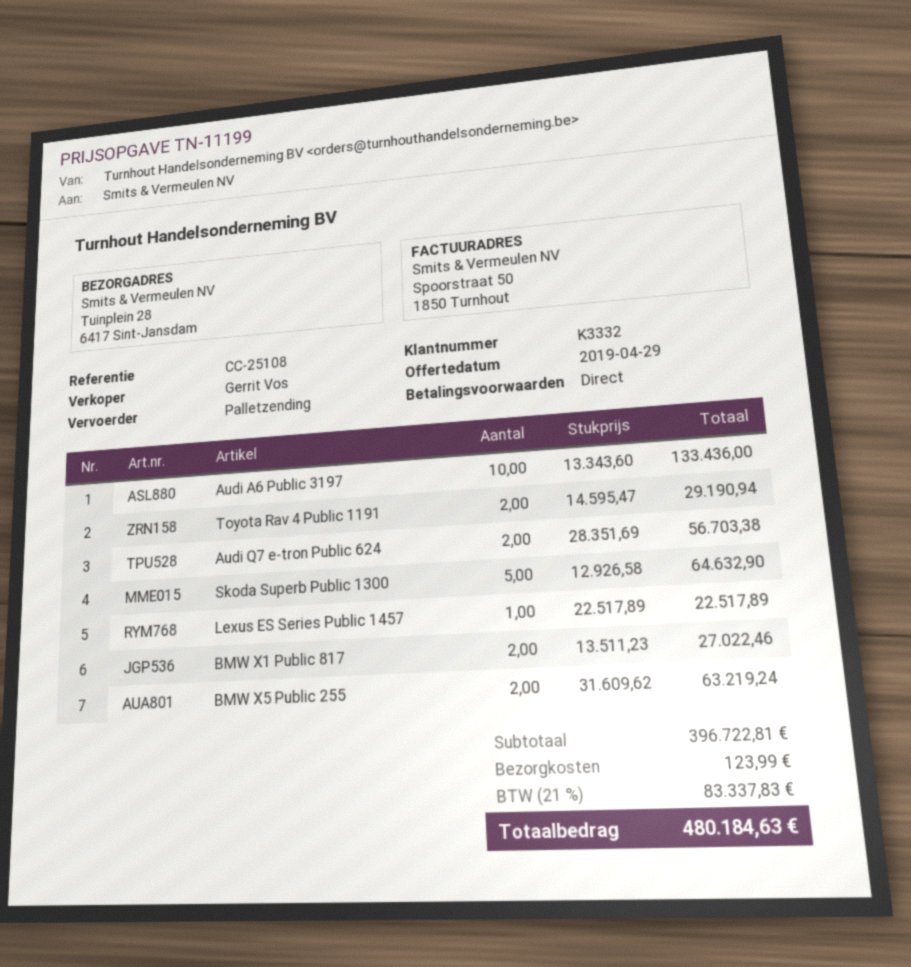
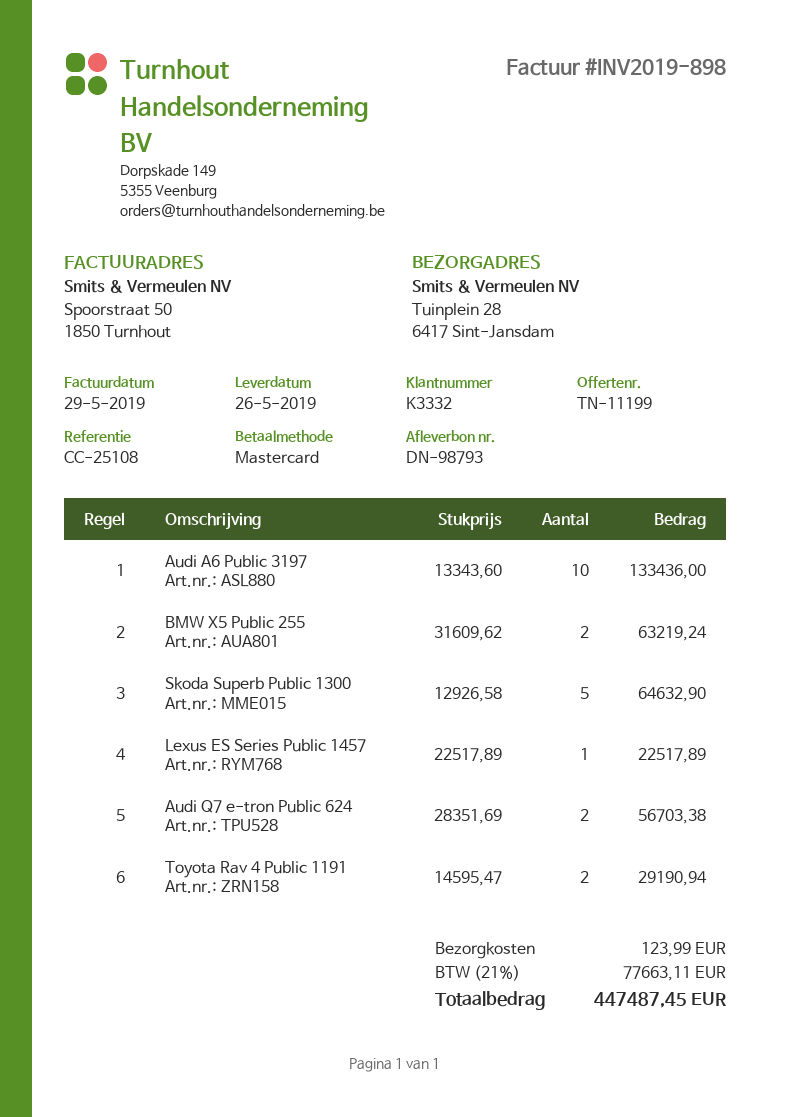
BMW X1 Public 817: 2 x 13511.23 = 27022.46 -> none
tax: 21% = 83337.83 -> 21% = 77663.11
total: 480184.63 -> 447487.45

